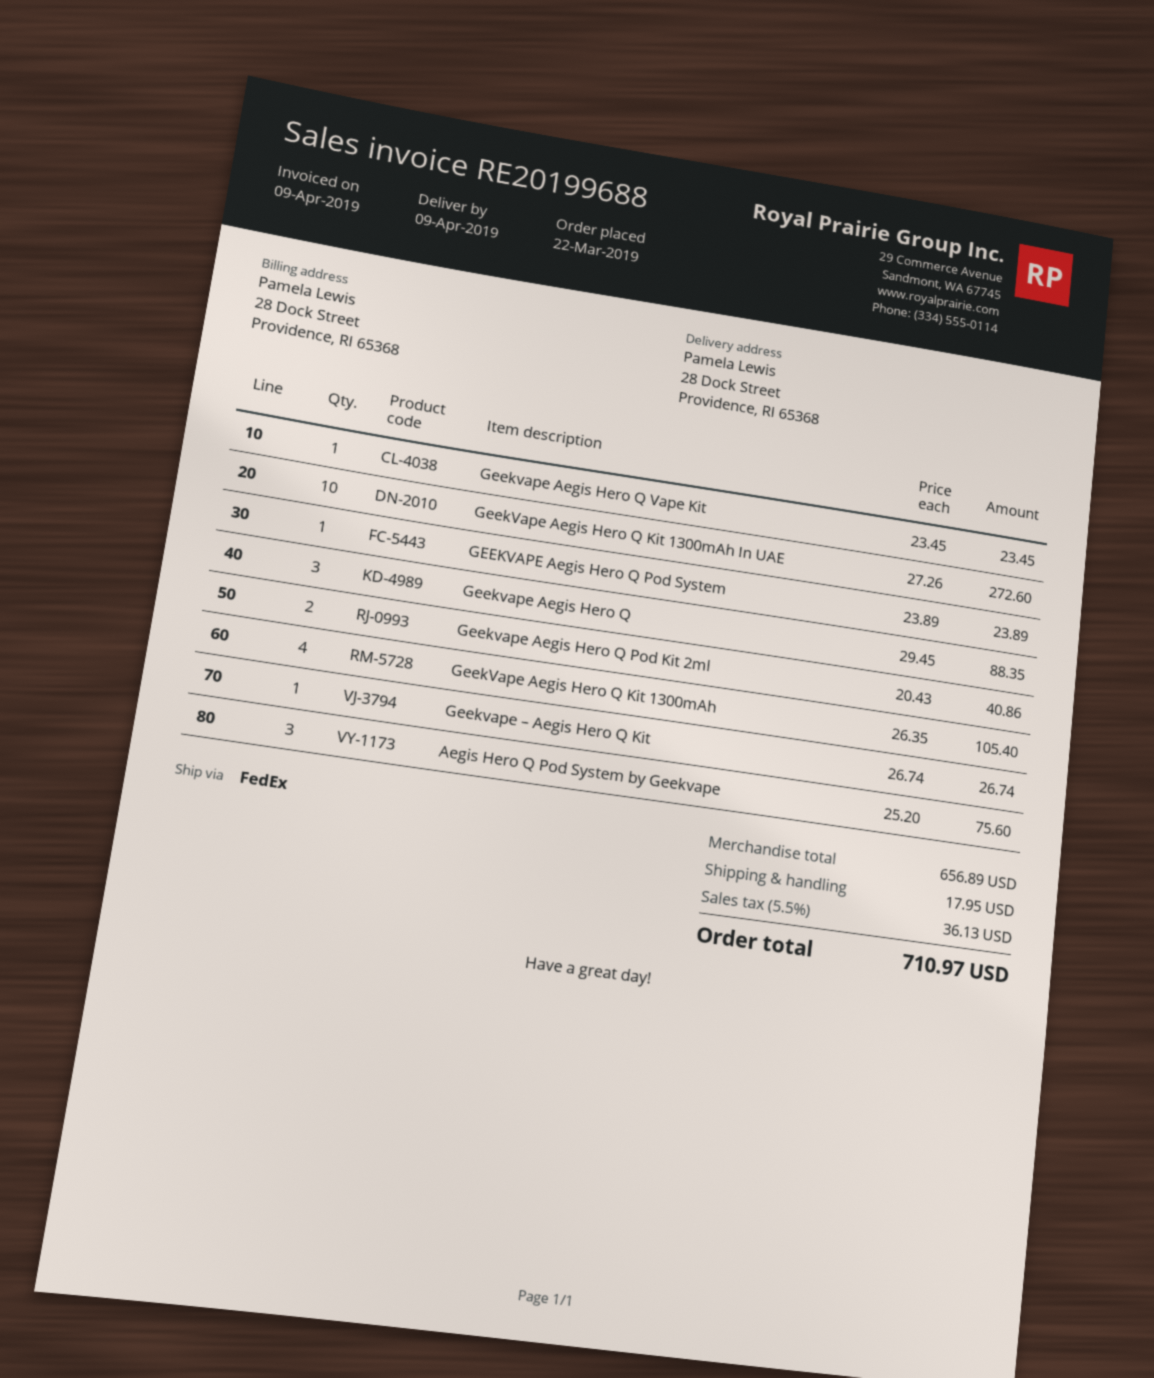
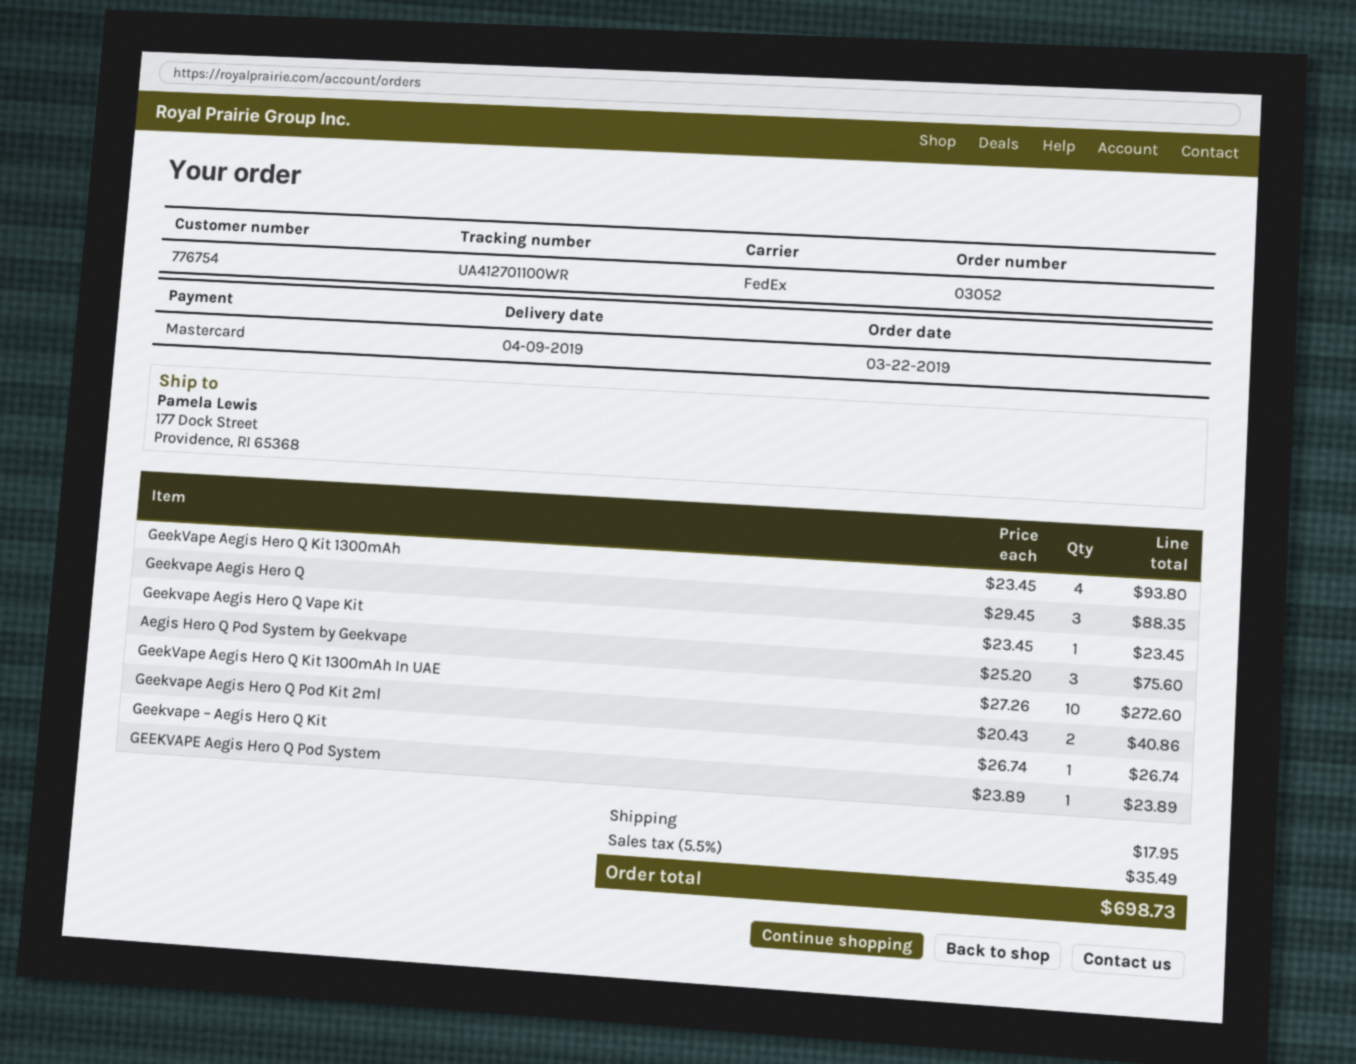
ship to: 28 Dock Street, Providence, RI 65368 -> 177 Dock Street, Providence, RI 65368
GeekVape Aegis Hero Q Kit 1300mAh: 4 x 26.35 = 105.40 -> 4 x 23.45 = 93.80
tax: 5.5% = 36.13 -> 5.5% = 35.49
total: 710.97 -> 698.73

